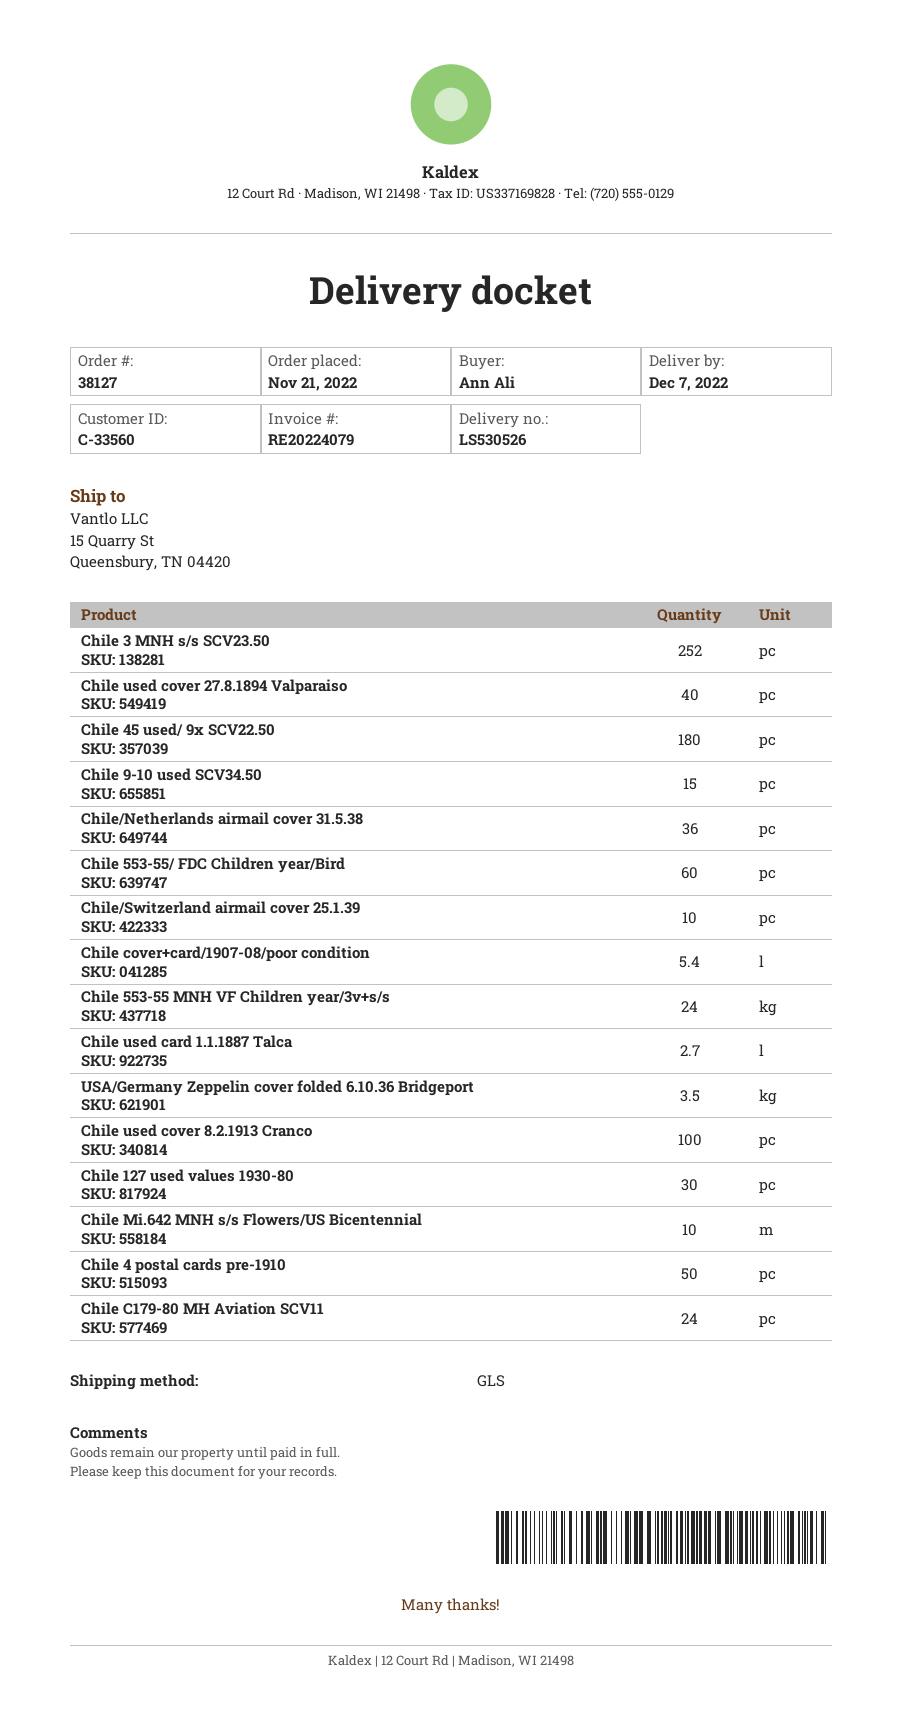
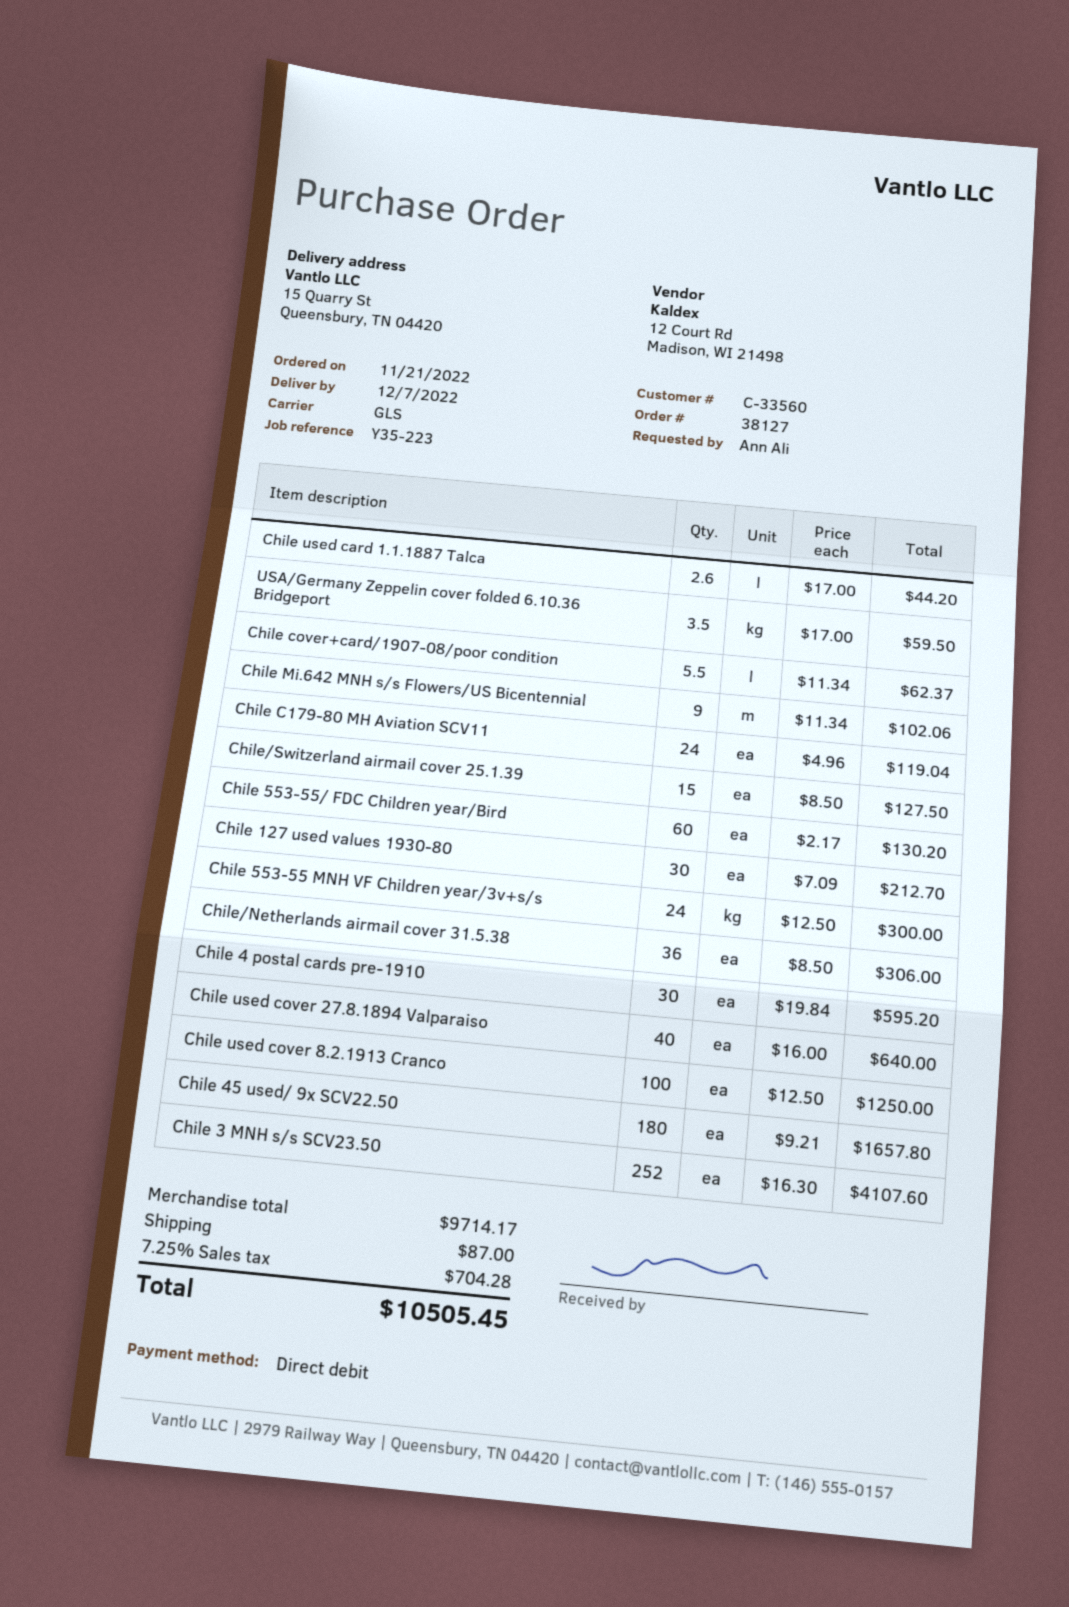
Chile 9-10 used SCV34.50: 15 -> none
Chile/Switzerland airmail cover 25.1.39: 10 -> 15
Chile cover+card/1907-08/poor condition: 5.4 -> 5.5
Chile used card 1.1.1887 Talca: 2.7 -> 2.6
Chile Mi.642 MNH s/s Flowers/US Bicentennial: 10 -> 9
Chile 4 postal cards pre-1910: 50 -> 30

